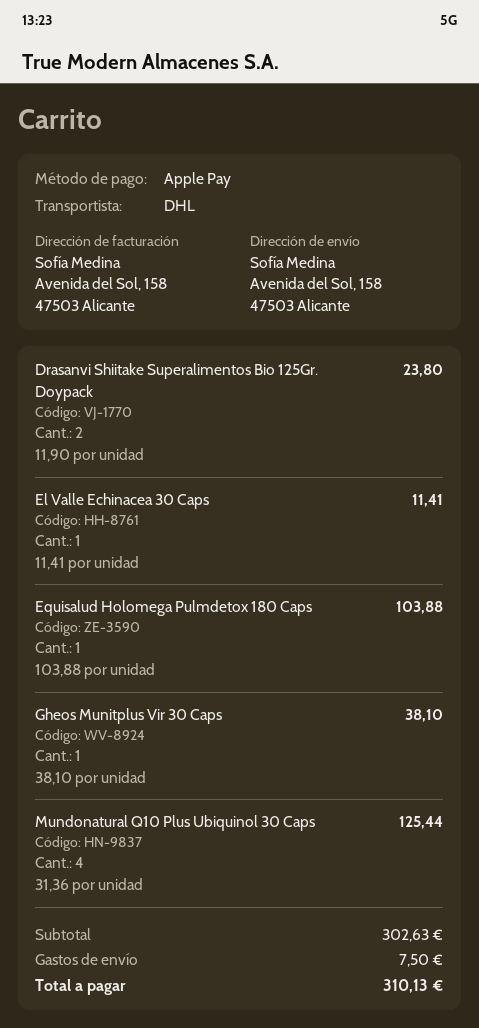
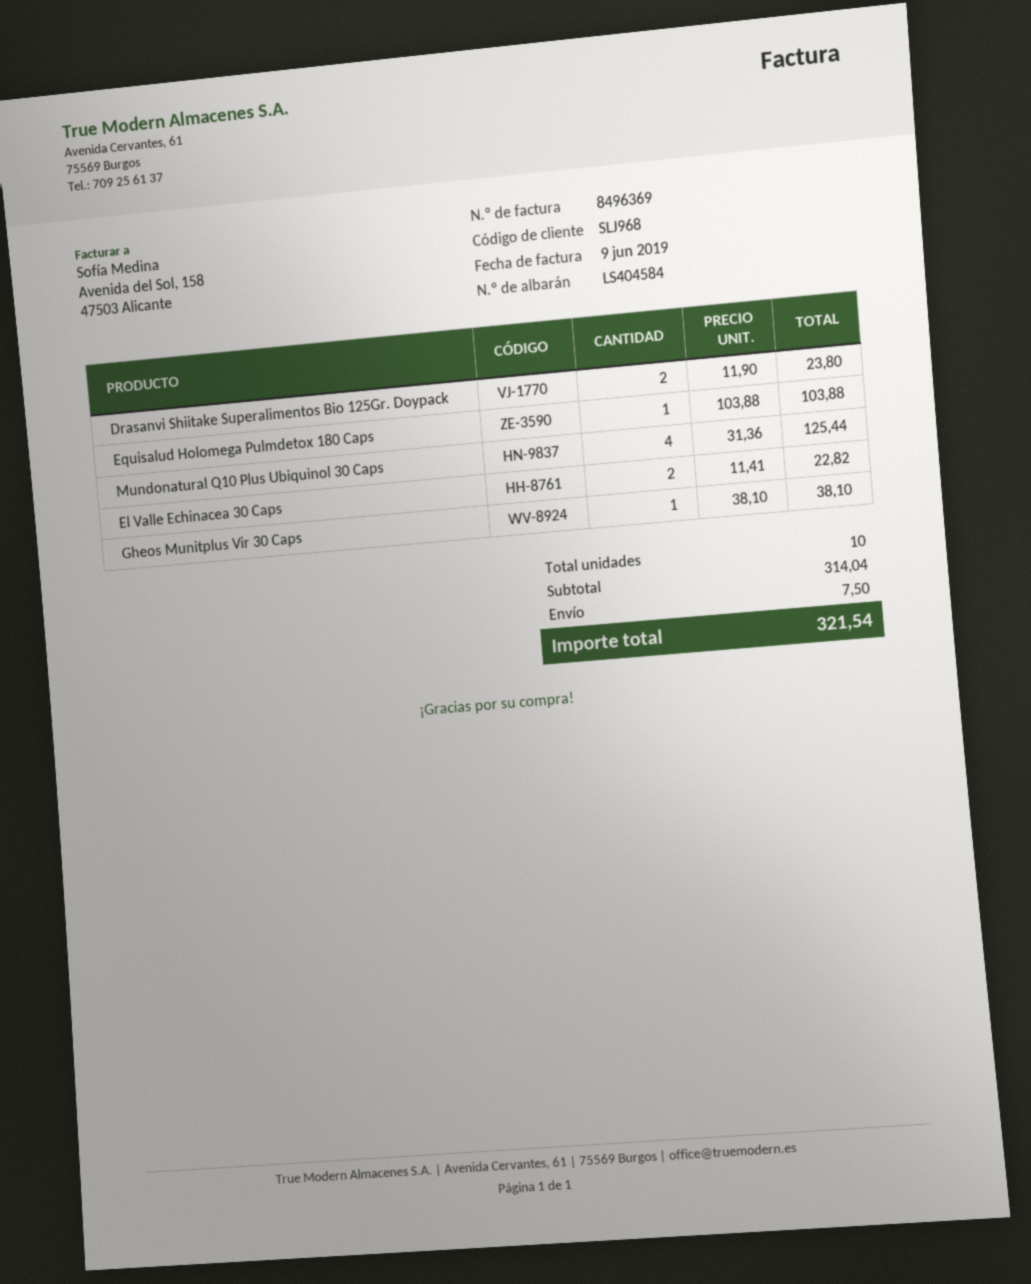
El Valle Echinacea 30 Caps: 1 x 11.41 = 11.41 -> 2 x 11.41 = 22.82
subtotal: 302.63 -> 314.04
total: 310.13 -> 321.54

